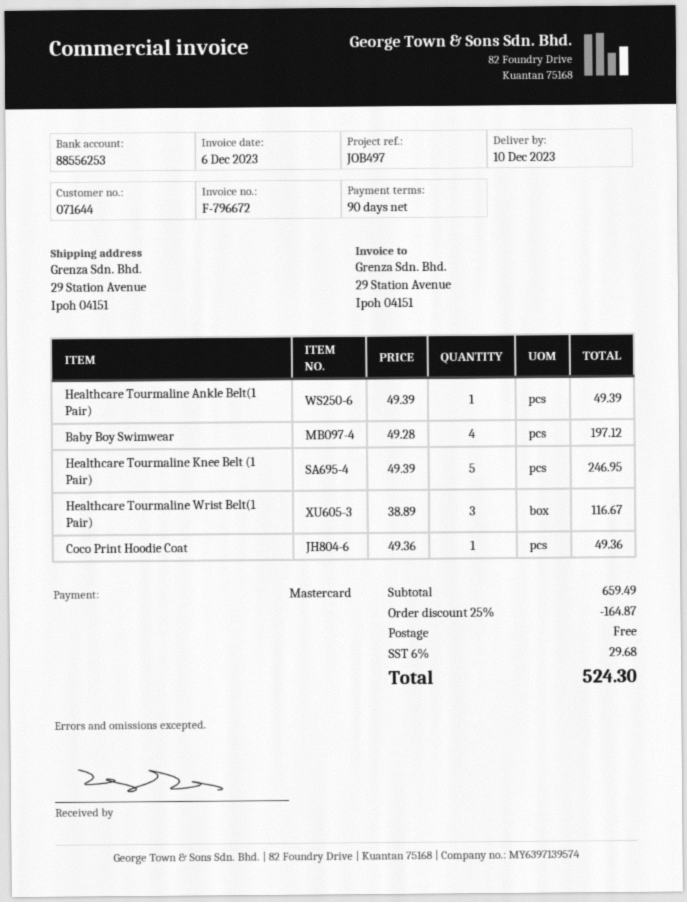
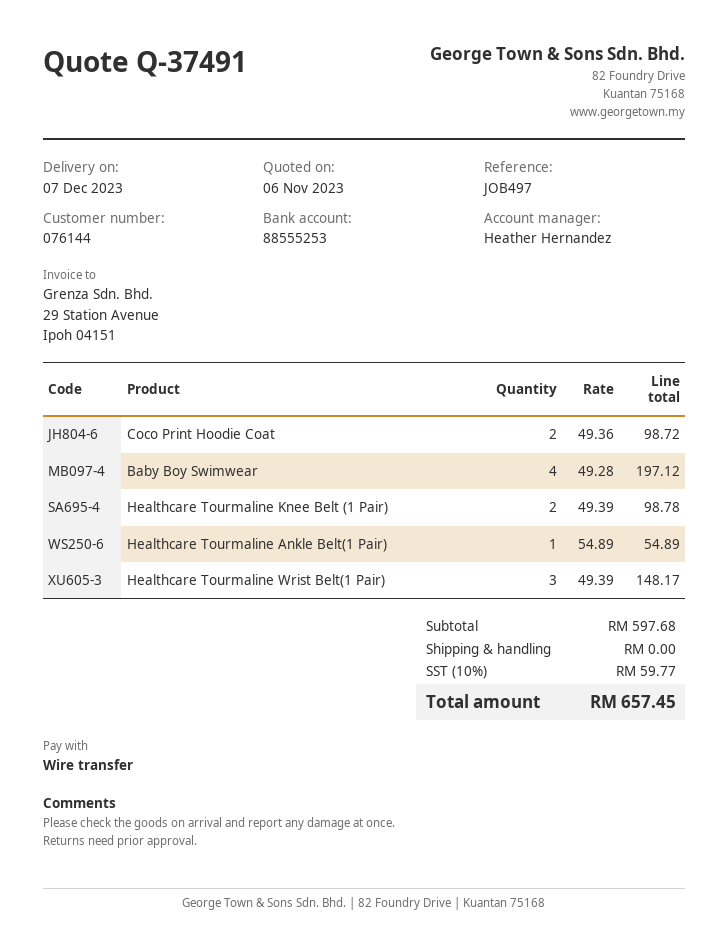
delivery date: 2023-12-10 -> 2023-12-07
customer number: 071644 -> 076144
payment method: Mastercard -> bank transfer
bank account: 88556253 -> 88555253
Healthcare Tourmaline Ankle Belt(1 Pair): 1 x 49.39 = 49.39 -> 1 x 54.89 = 54.89
Healthcare Tourmaline Knee Belt (1 Pair): 5 x 49.39 = 246.95 -> 2 x 49.39 = 98.78
Healthcare Tourmaline Wrist Belt(1 Pair): 3 x 38.89 = 116.67 -> 3 x 49.39 = 148.17
Coco Print Hoodie Coat: 1 x 49.36 = 49.36 -> 2 x 49.36 = 98.72
subtotal: 659.49 -> 597.68
discount: 25% = 164.87 -> none
tax: 6% = 29.68 -> 10% = 59.77
total: 524.30 -> 657.45

